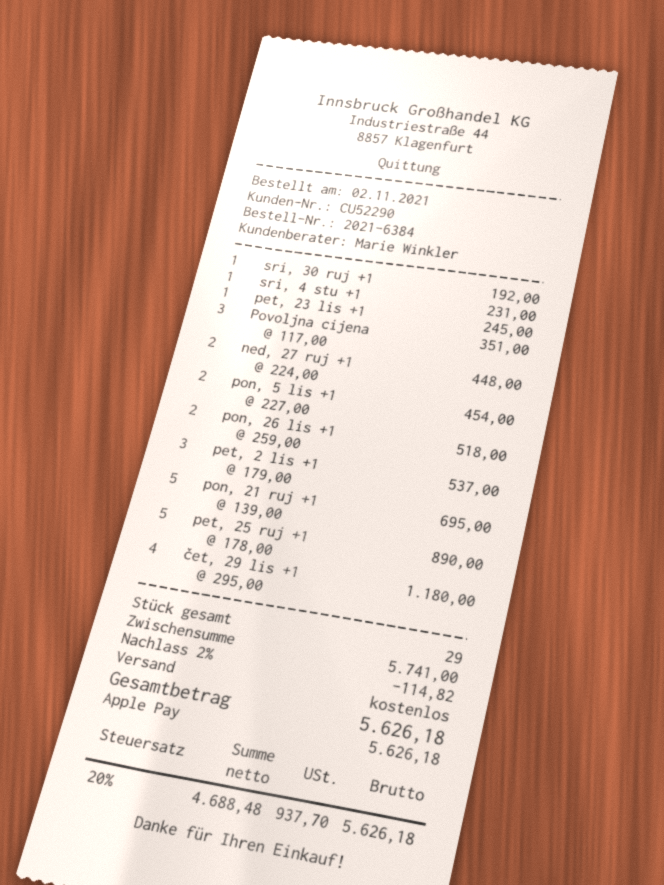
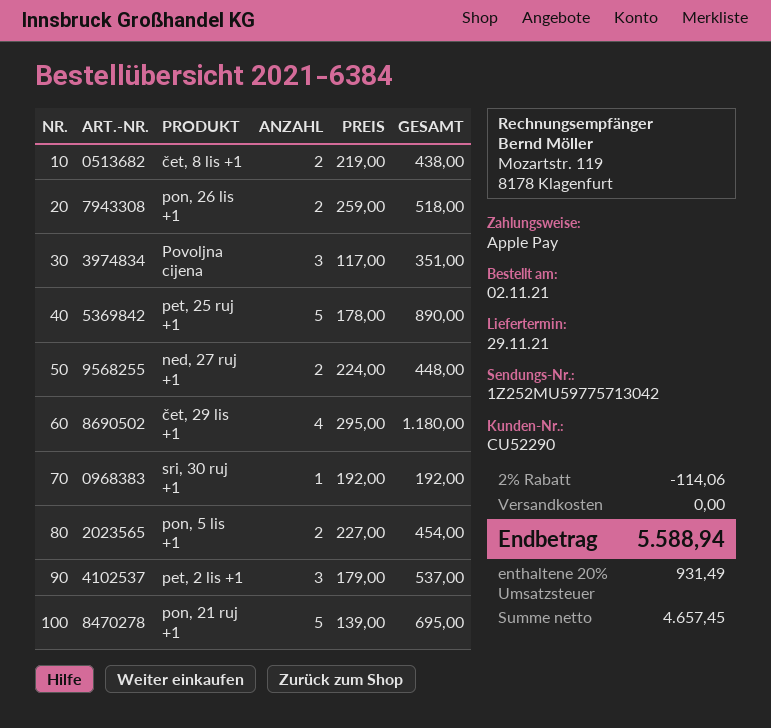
sri, 4 stu +1: 1 x 231.00 = 231.00 -> none
pet, 23 lis +1: 1 x 245.00 = 245.00 -> none
čet, 8 lis +1: none -> 2 x 219.00 = 438.00
discount: 2% = 114.82 -> 2% = 114.06
net: 4688.48 -> 4657.45
tax: 20% = 937.70 -> 20% = 931.49
total: 5626.18 -> 5588.94

